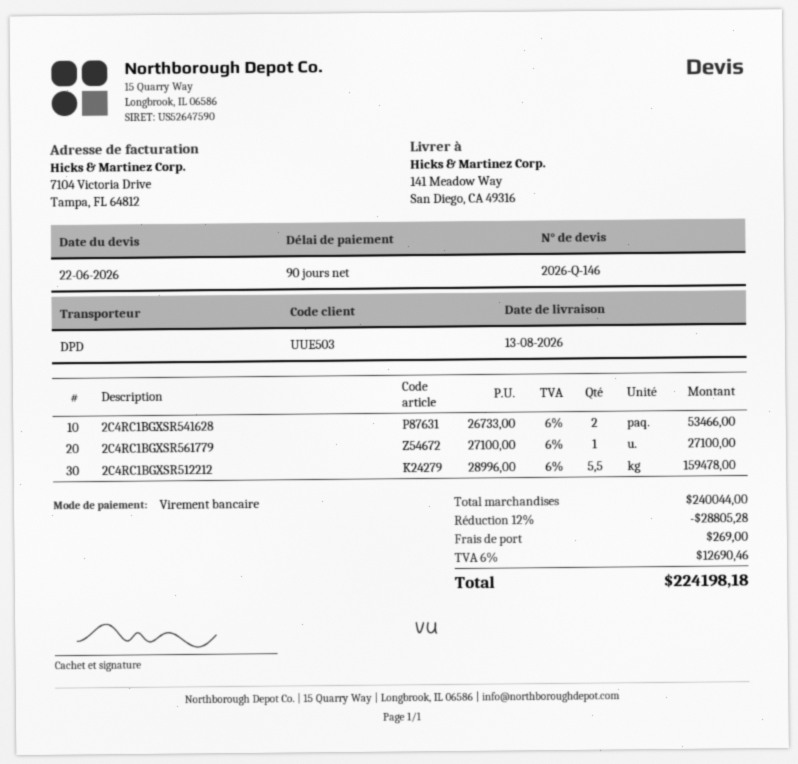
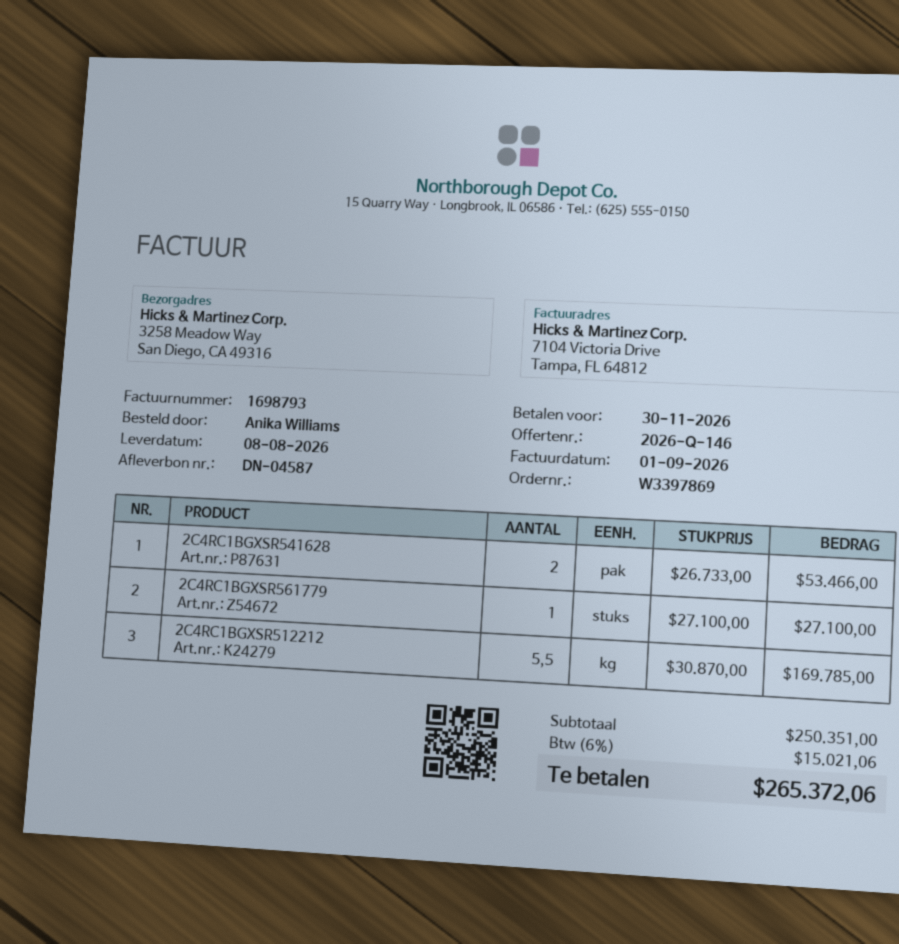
delivery date: 2026-08-13 -> 2026-08-08
ship to: 141 Meadow Way, San Diego, CA 49316 -> 3258 Meadow Way, San Diego, CA 49316
2C4RC1BGXSR512212: 5.5 x 28996.00 = 159478.00 -> 5.5 x 30870.00 = 169785.00
subtotal: 240044.00 -> 250351.00
discount: 12% = 28805.28 -> none
shipping: 269.00 -> none
tax: 6% = 12690.46 -> 6% = 15021.06
total: 224198.18 -> 265372.06

